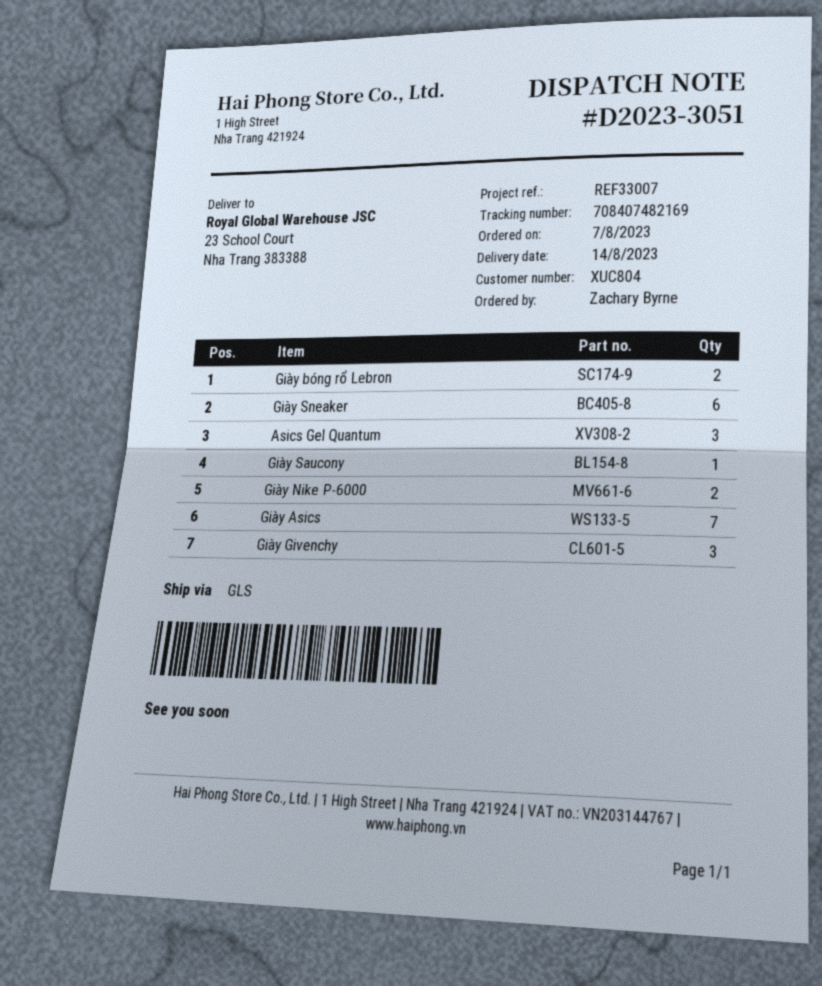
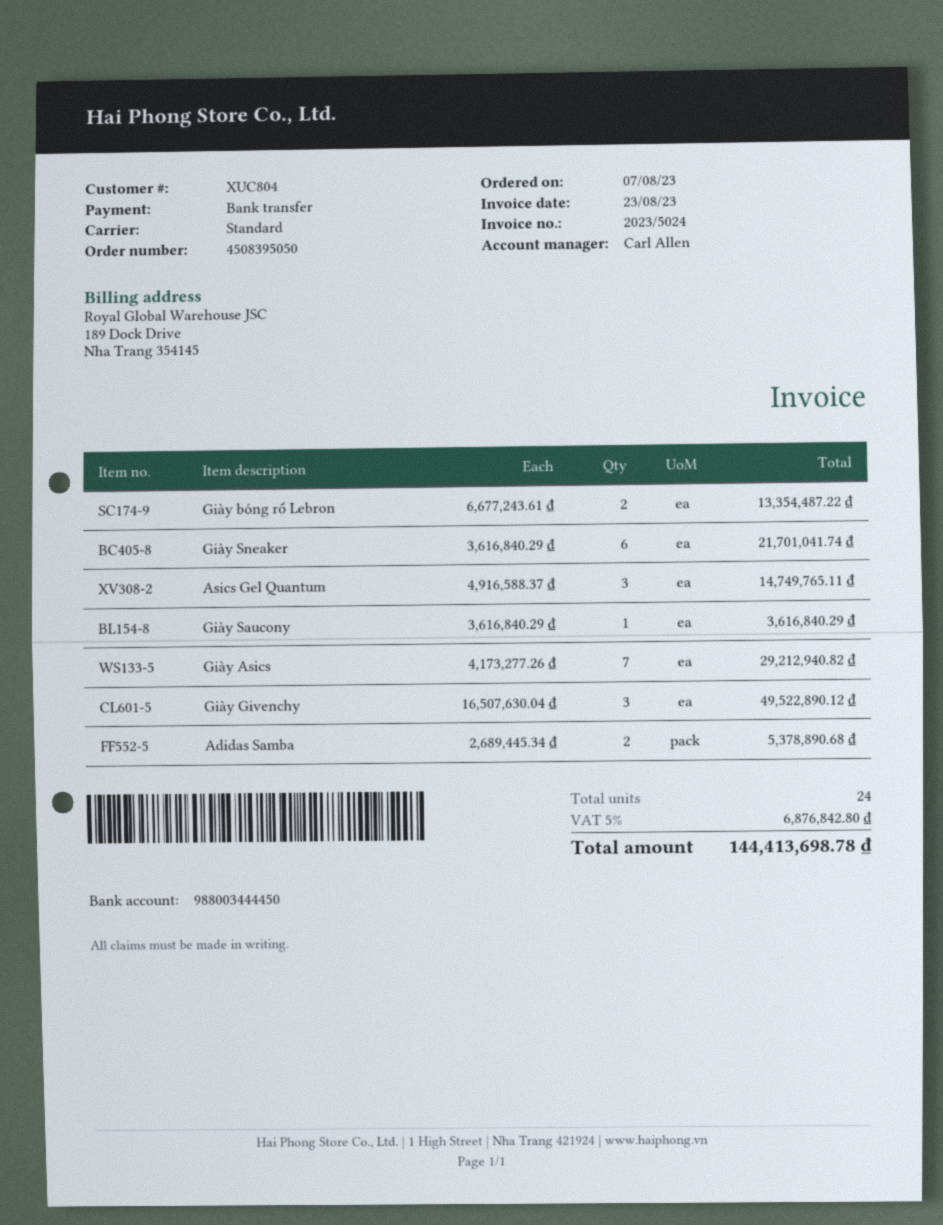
shipping method: GLS -> standard
Giày Nike P-6000: 2 -> none
Adidas Samba: none -> 2

